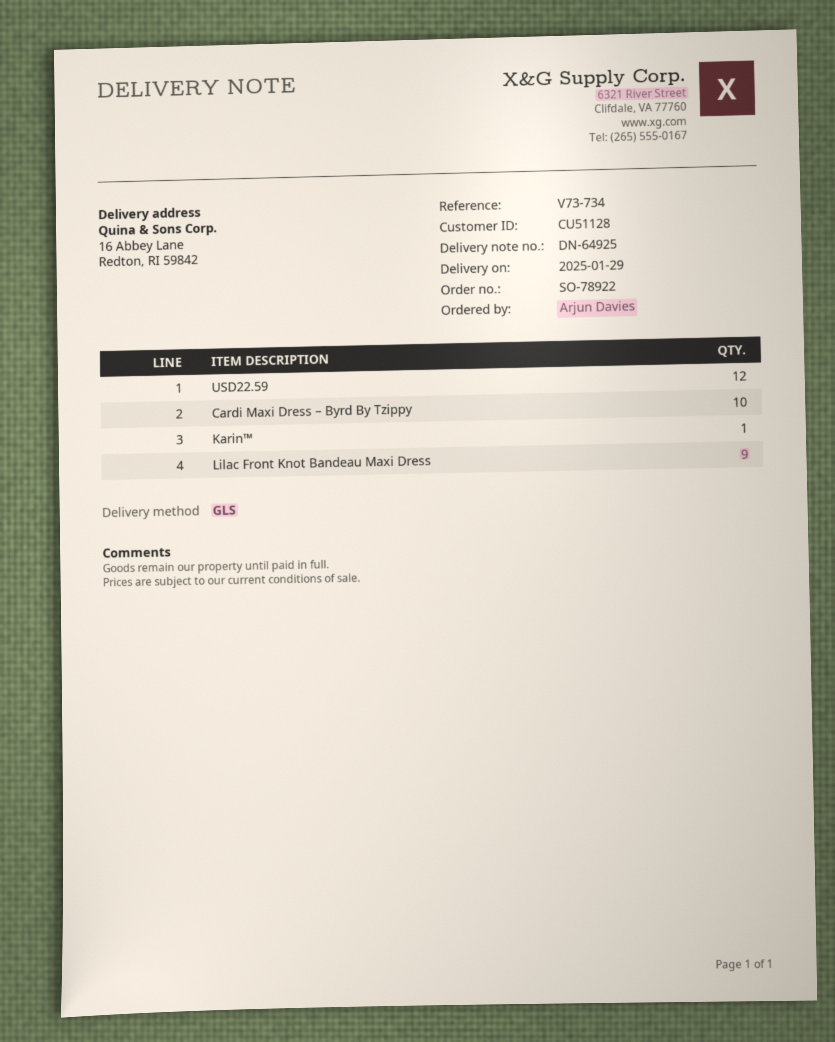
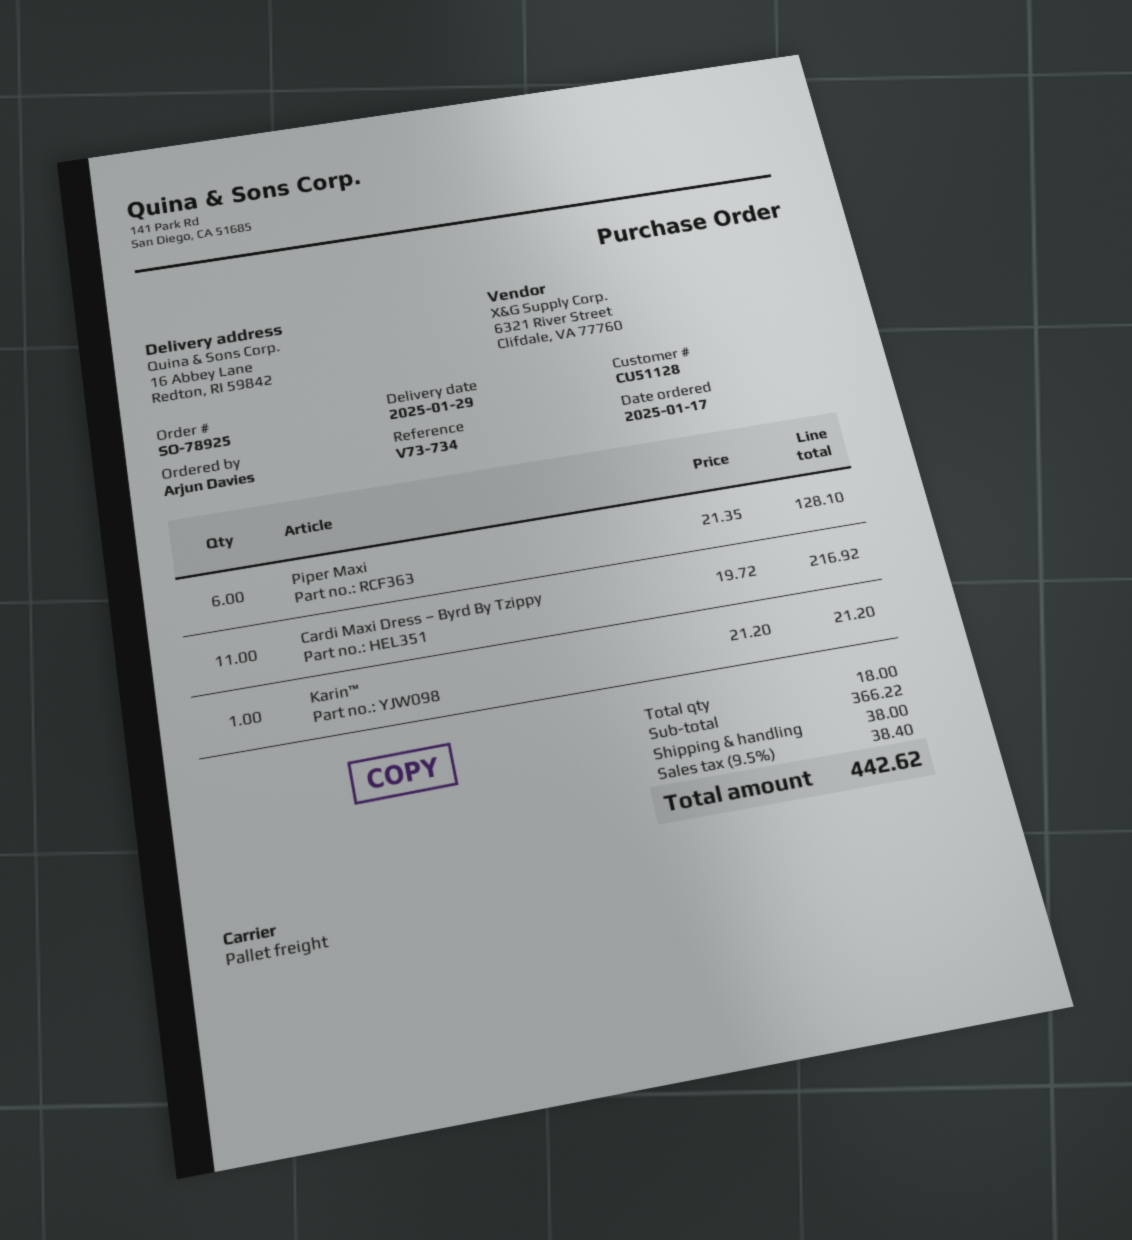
order number: SO-78922 -> SO-78925
shipping method: GLS -> pallet freight
USD22.59: 12 -> none
Cardi Maxi Dress – Byrd By Tzippy: 10 -> 11
Lilac Front Knot Bandeau Maxi Dress: 9 -> none
Piper Maxi: none -> 6

